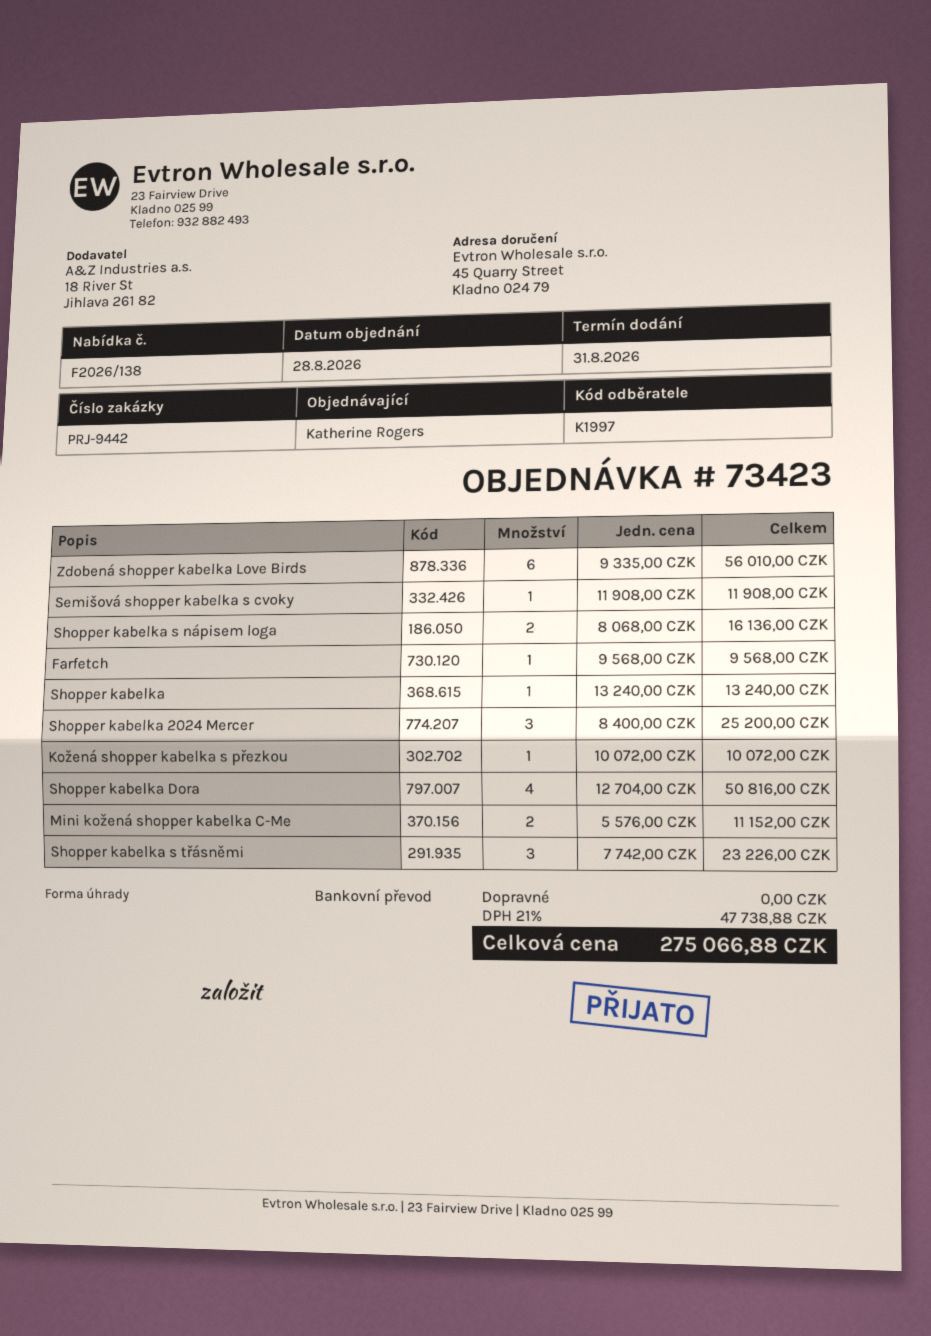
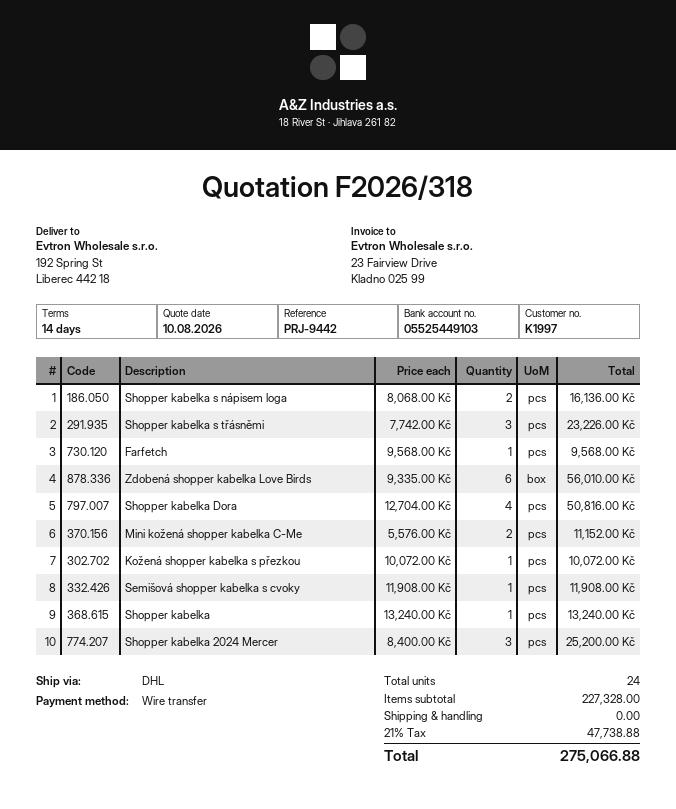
quote number: F2026/138 -> F2026/318
ship to: 45 Quarry Street, Kladno 024 79 -> 192 Spring St, Liberec 442 18

